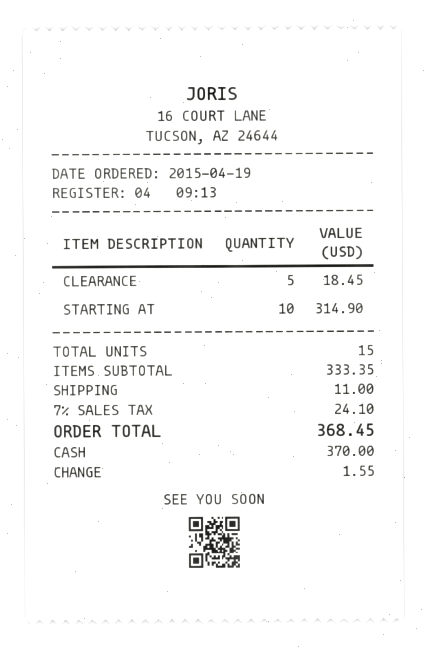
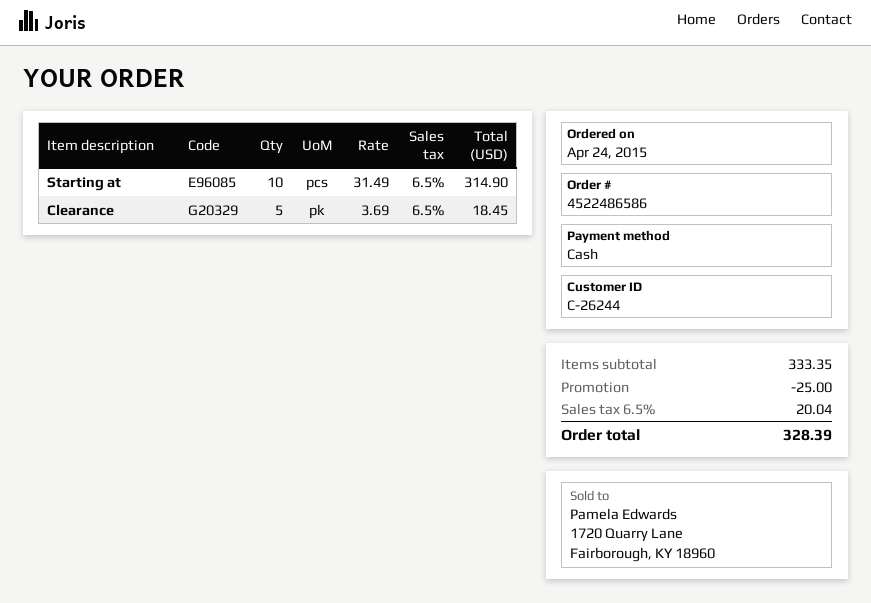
order date: 2015-04-19 -> 2015-04-24
discount: none -> 25.00
shipping: 11.00 -> none
tax: 7% = 24.10 -> 6.5% = 20.04
total: 368.45 -> 328.39

